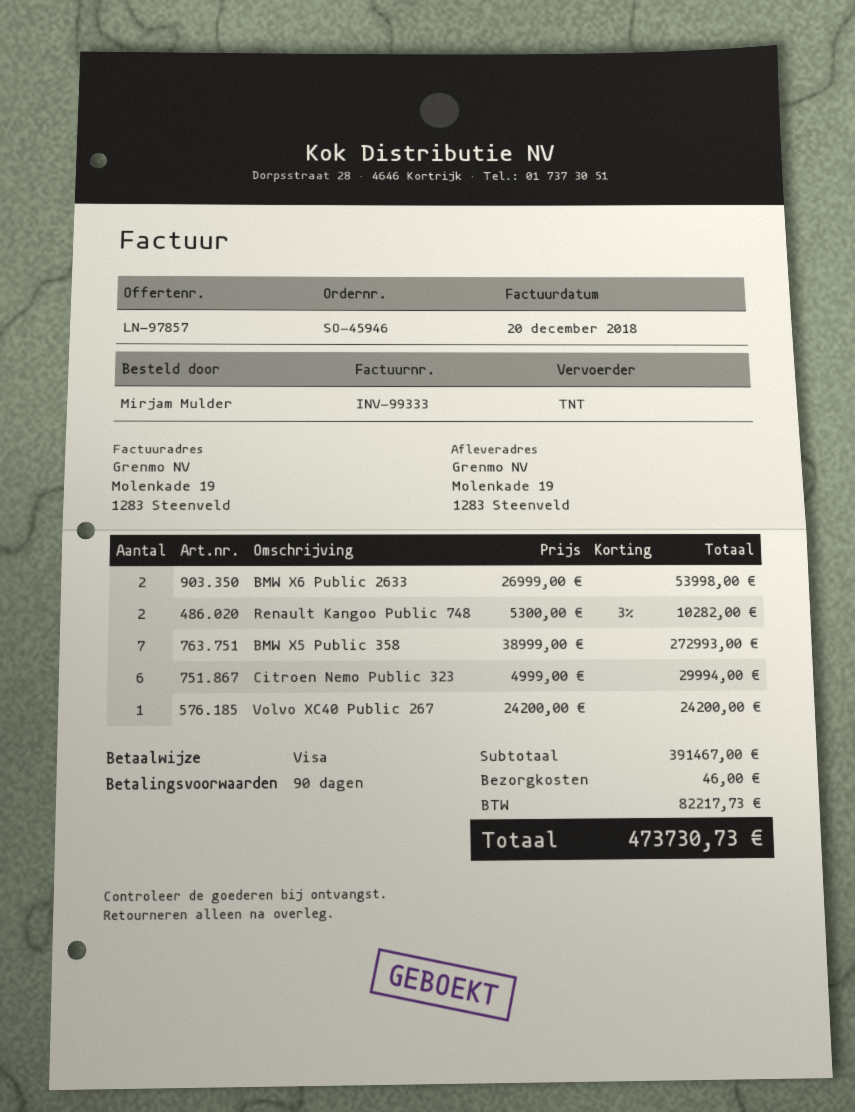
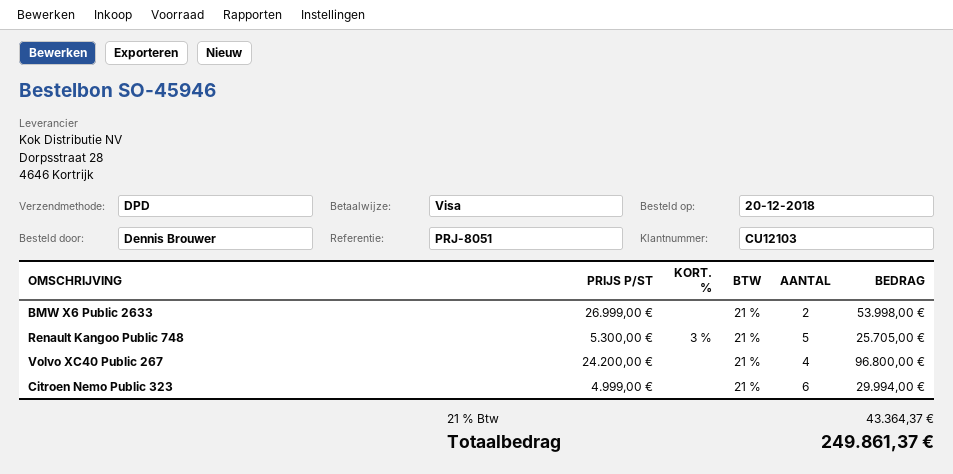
ordered by: Mirjam Mulder -> Dennis Brouwer
shipping method: TNT -> DPD
Renault Kangoo Public 748: 2 x 5300.00 - 3% = 10282.00 -> 5 x 5300.00 - 3% = 25705.00
BMW X5 Public 358: 7 x 38999.00 = 272993.00 -> none
Volvo XC40 Public 267: 1 x 24200.00 = 24200.00 -> 4 x 24200.00 = 96800.00
shipping: 46.00 -> none
tax: 82217.73 -> 43364.37
total: 473730.73 -> 249861.37

